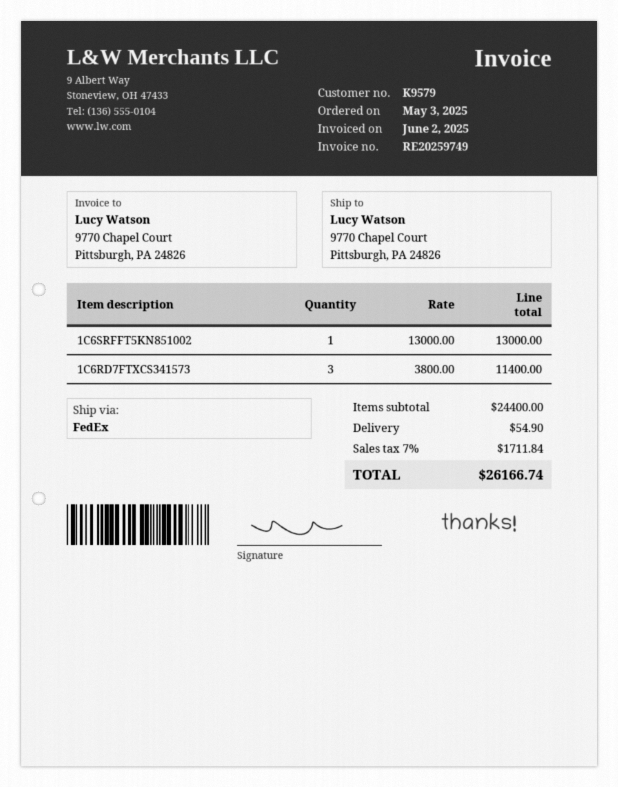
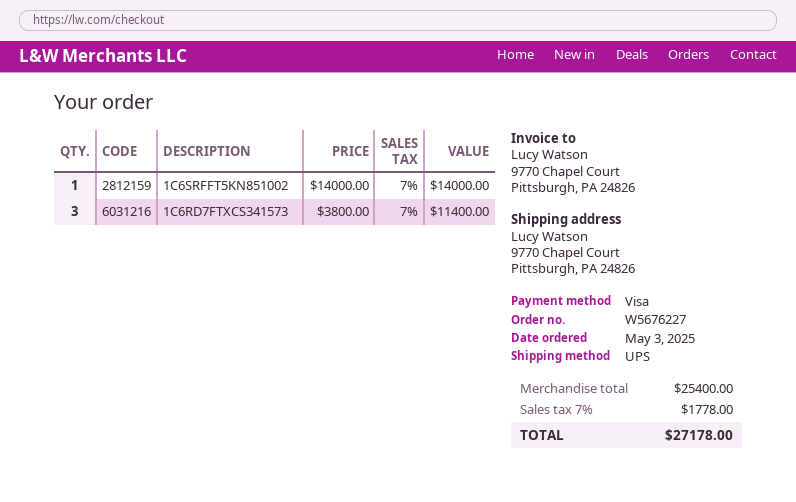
shipping method: FedEx -> UPS
1C6SRFFT5KN851002: 1 x 13000.00 = 13000.00 -> 1 x 14000.00 = 14000.00
subtotal: 24400.00 -> 25400.00
shipping: 54.90 -> none
tax: 7% = 1711.84 -> 7% = 1778.00
total: 26166.74 -> 27178.00

